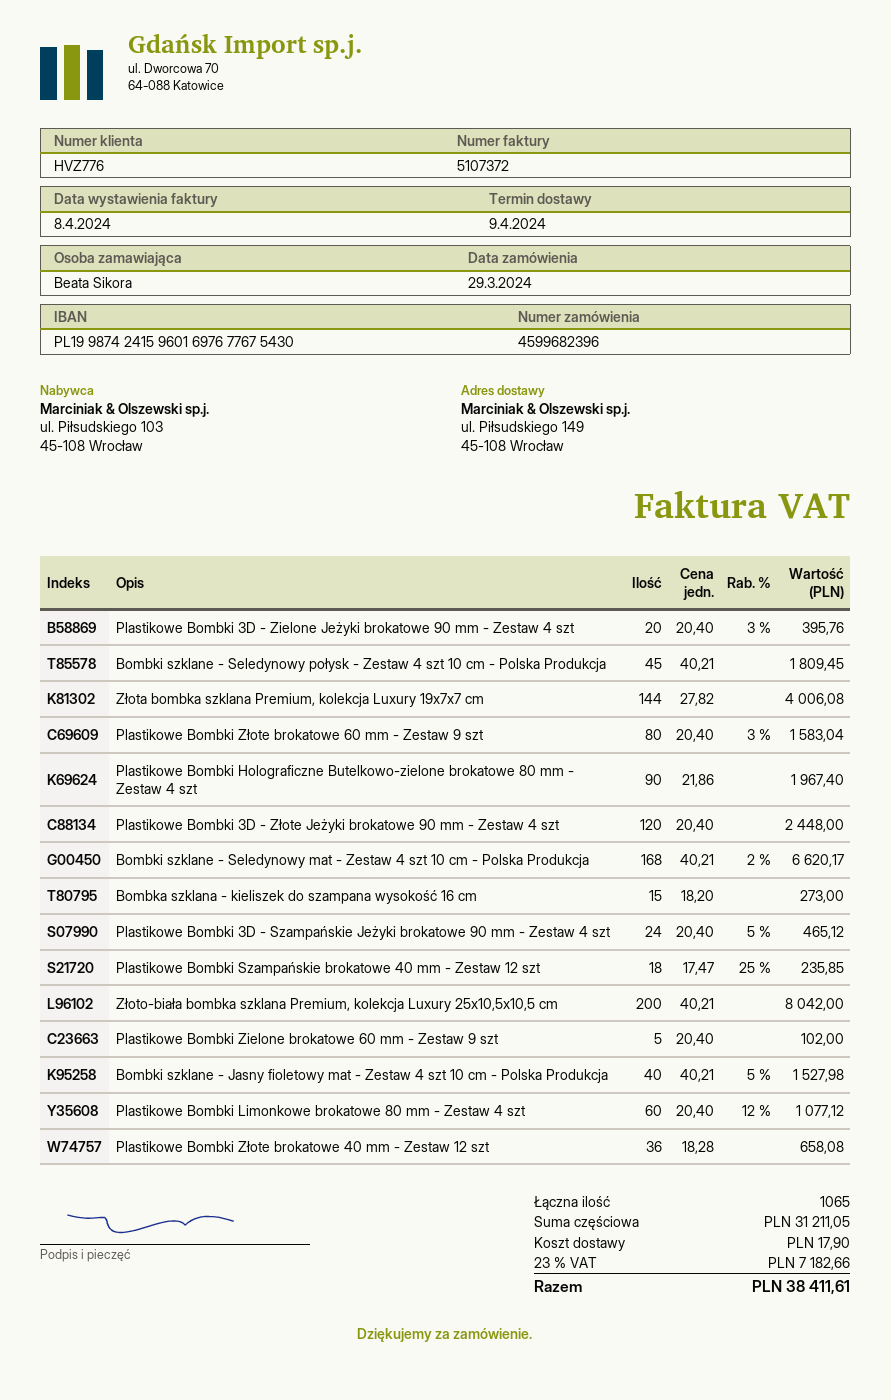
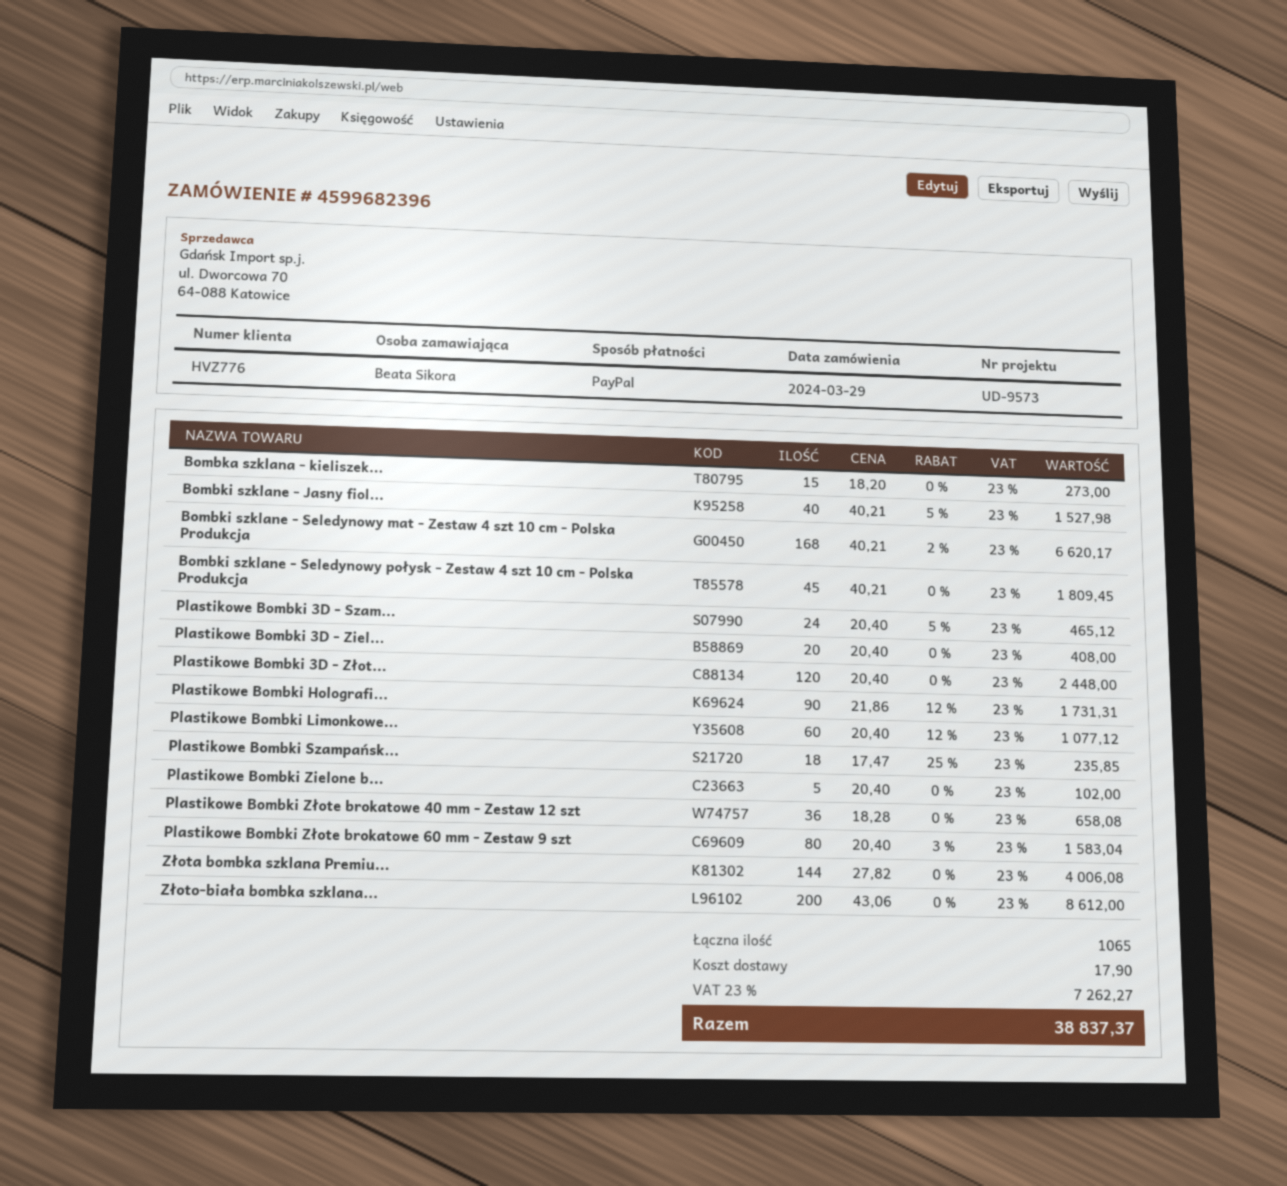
Plastikowe Bombki 3D - Zielone Jeżyki brokatowe 90 mm - Zestaw 4 szt: 20 x 20.40 - 3% = 395.76 -> 20 x 20.40 = 408.00
Plastikowe Bombki Holograficzne Butelkowo-zielone brokatowe 80 mm - Zestaw 4 szt: 90 x 21.86 = 1967.40 -> 90 x 21.86 - 12% = 1731.31
Złoto-biała bombka szklana Premium, kolekcja Luxury 25x10,5x10,5 cm: 200 x 40.21 = 8042.00 -> 200 x 43.06 = 8612.00
tax: 23% = 7182.66 -> 23% = 7262.27
total: 38411.61 -> 38837.37

